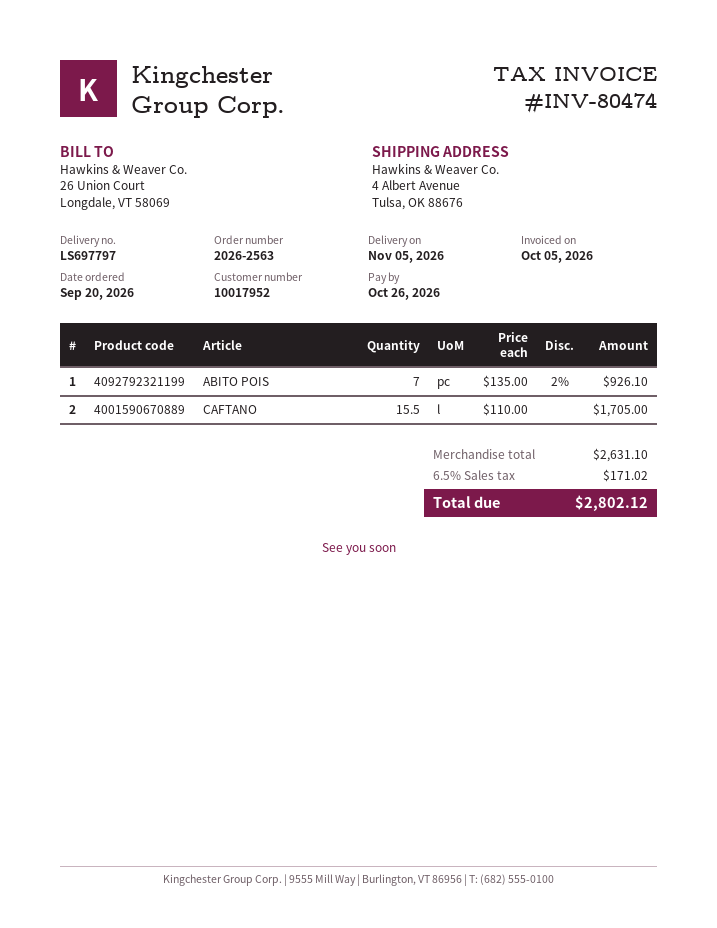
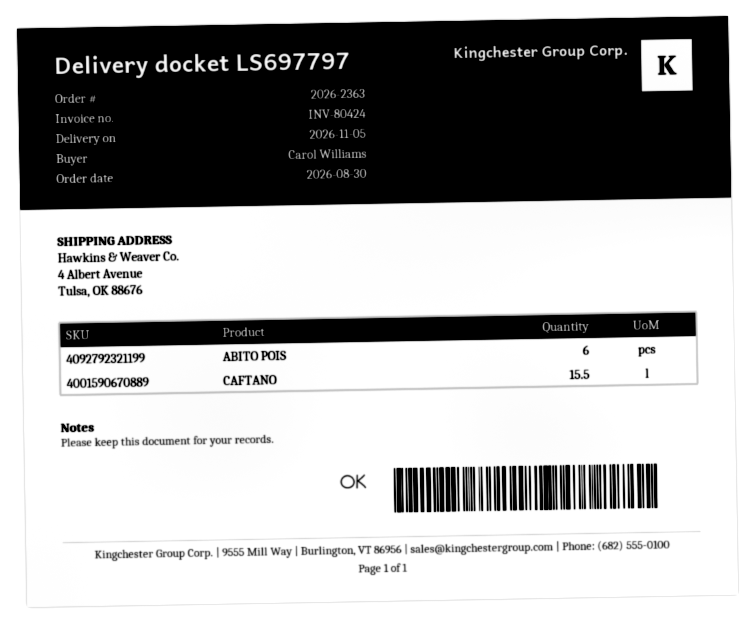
order number: 2026-2563 -> 2026-2363
order date: 2026-09-20 -> 2026-08-30
invoice number: INV-80474 -> INV-80424
ABITO POIS: 7 -> 6

